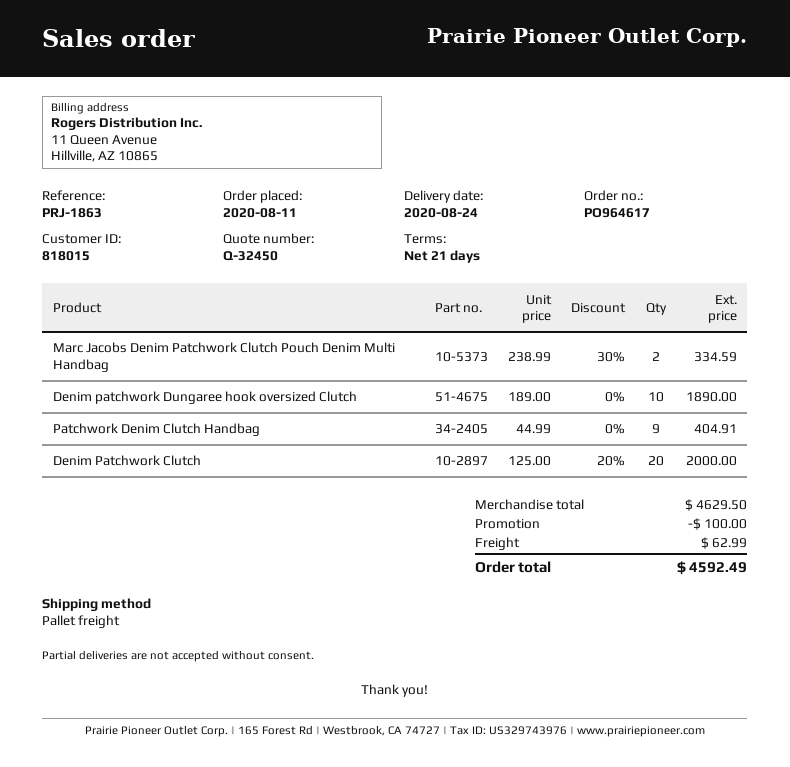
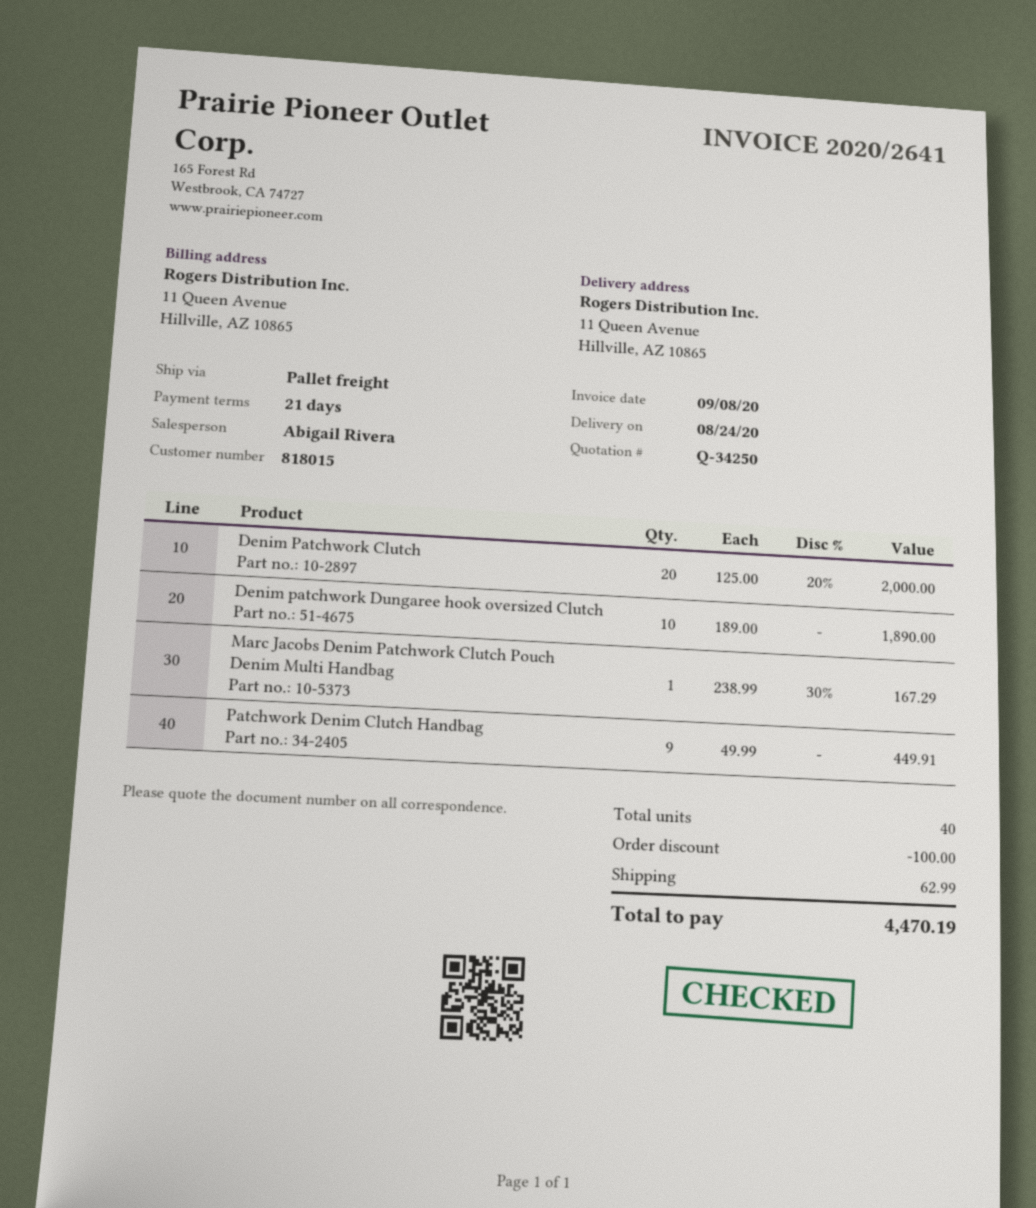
quote number: Q-32450 -> Q-34250
Marc Jacobs Denim Patchwork Clutch Pouch Denim Multi Handbag: 2 x 238.99 - 30% = 334.59 -> 1 x 238.99 - 30% = 167.29
Patchwork Denim Clutch Handbag: 9 x 44.99 = 404.91 -> 9 x 49.99 = 449.91
total: 4592.49 -> 4470.19

